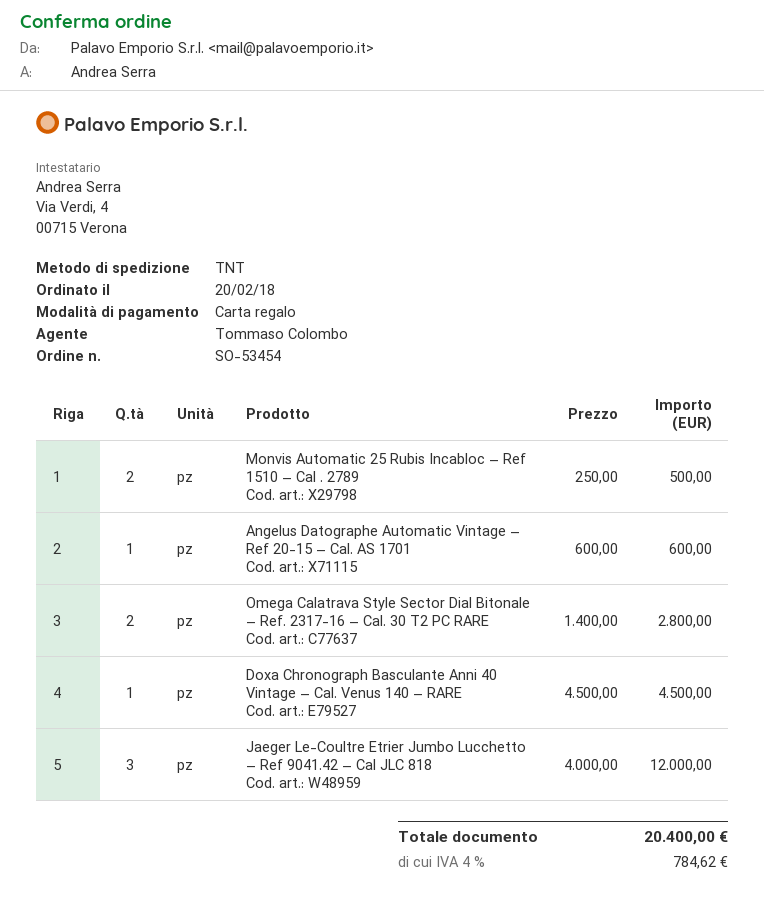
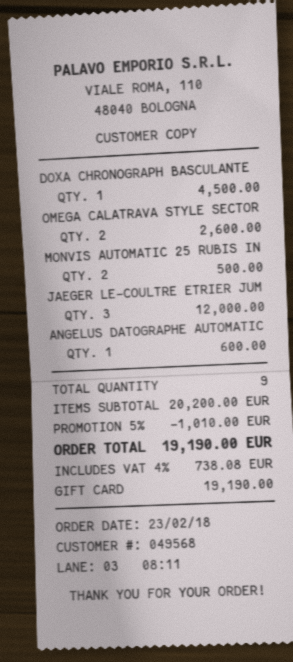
order date: 2018-02-20 -> 2018-02-23
Omega Calatrava Style Sector Dial Bitonale – Ref. 2317-16 – Cal. 30 T2 PC RARE: 2 for 2800.00 -> 2 for 2600.00
discount: none -> 5% = 1010.00
tax: 4% = 784.62 -> 4% = 738.08
total: 20400.00 -> 19190.00

